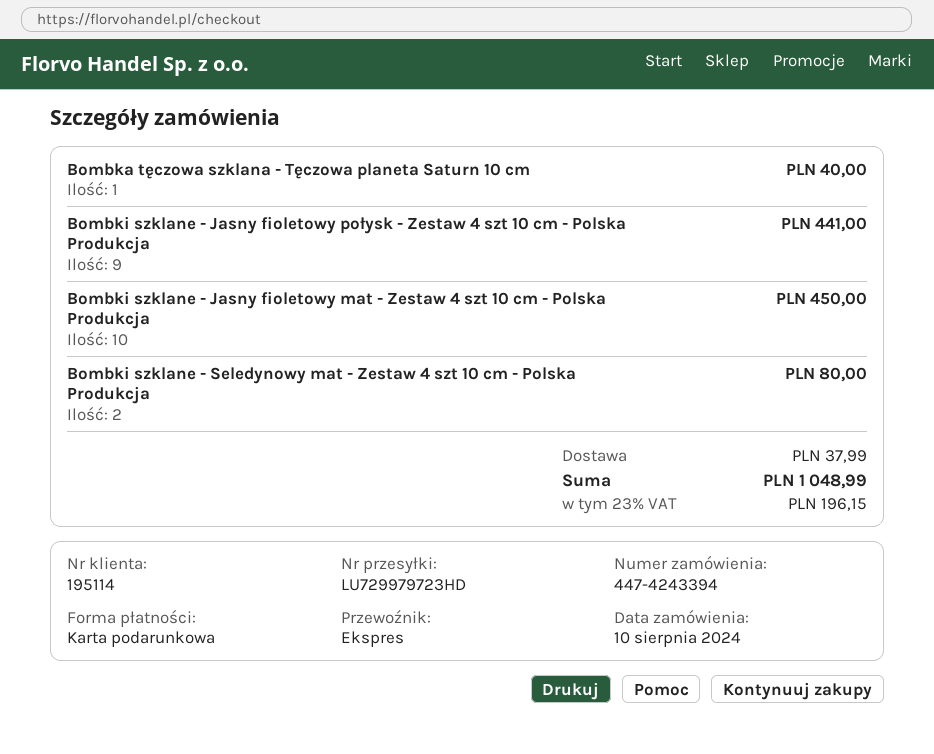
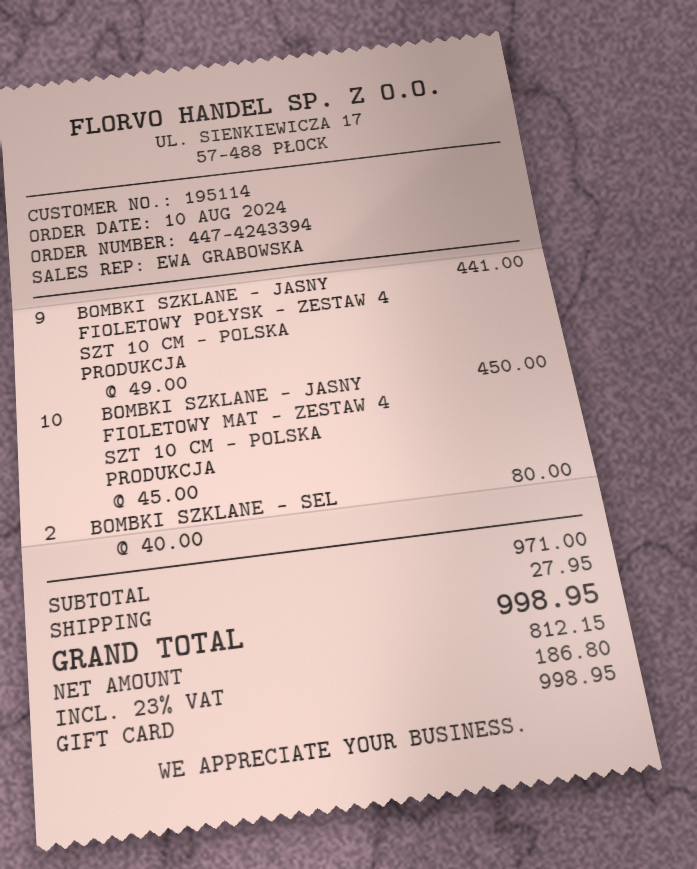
Bombka tęczowa szklana - Tęczowa planeta Saturn 10 cm: 1 for 40.00 -> none
shipping: 37.99 -> 27.95
tax: 23% = 196.15 -> 23% = 186.80
total: 1048.99 -> 998.95

